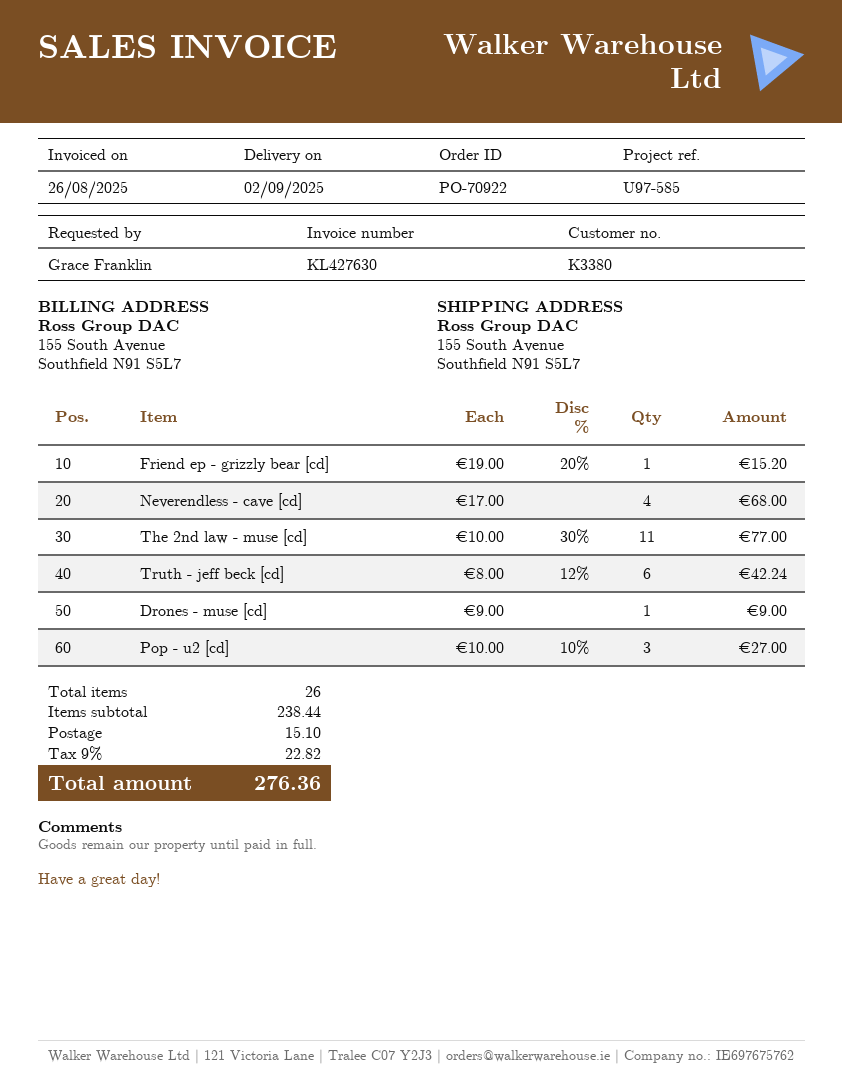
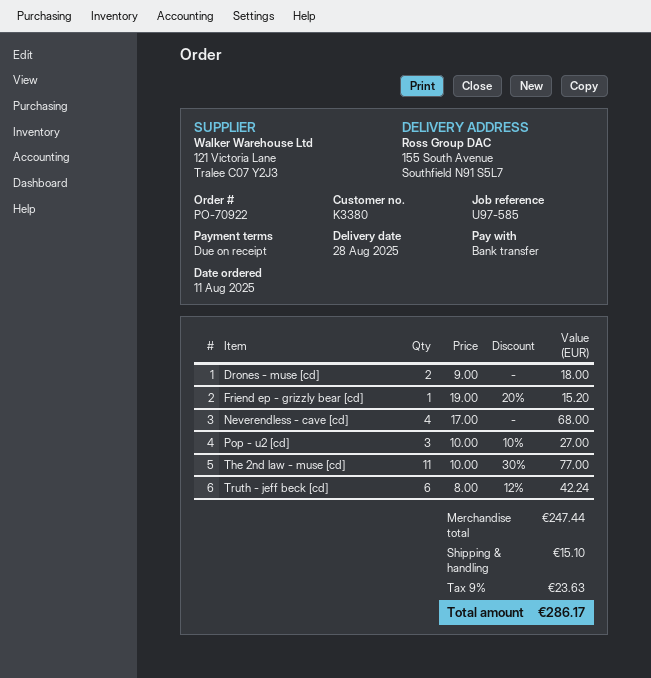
delivery date: 2025-09-02 -> 2025-08-28
Drones - muse [cd]: 1 x 9.00 = 9.00 -> 2 x 9.00 = 18.00
subtotal: 238.44 -> 247.44
tax: 9% = 22.82 -> 9% = 23.63
total: 276.36 -> 286.17

